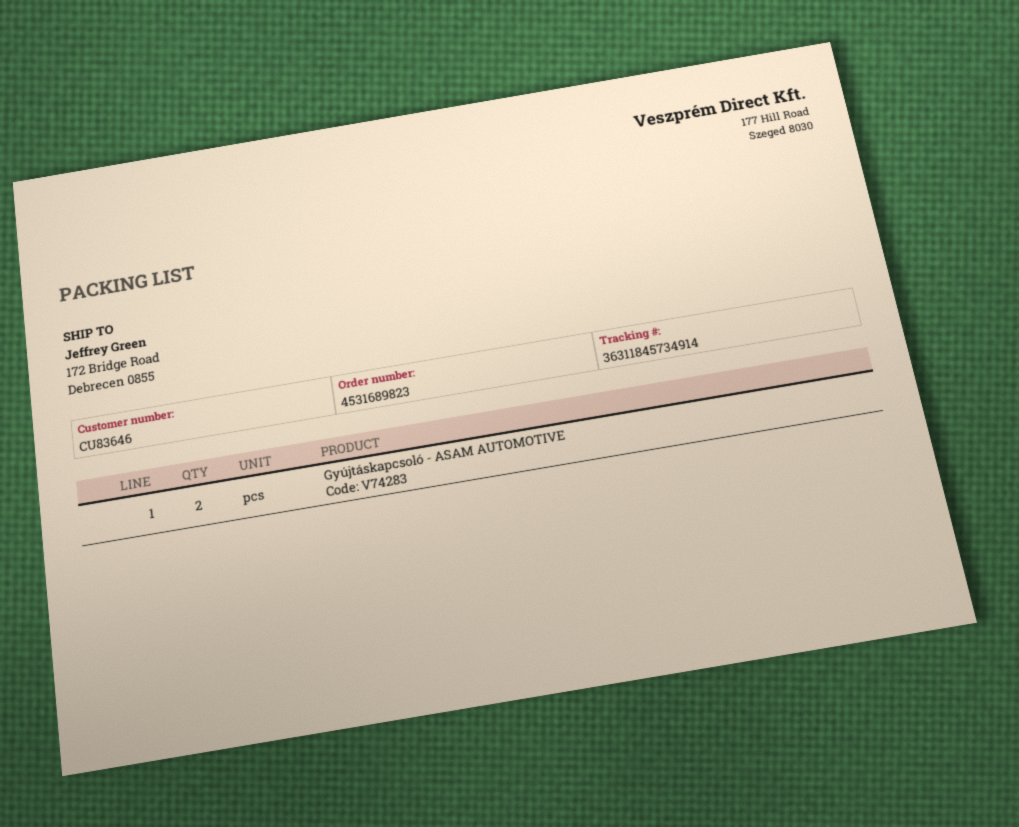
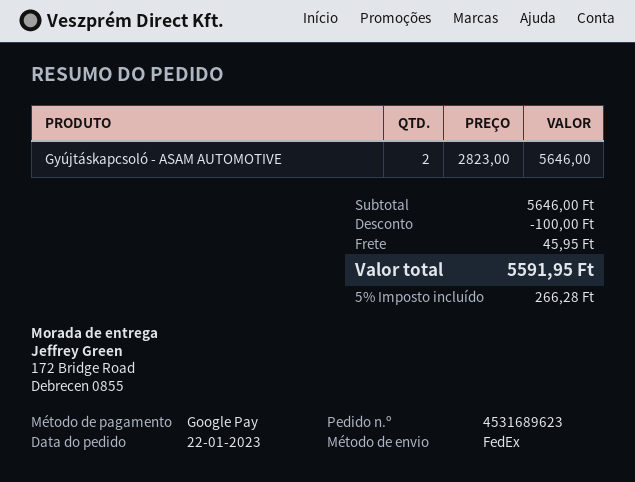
order number: 4531689823 -> 4531689623

